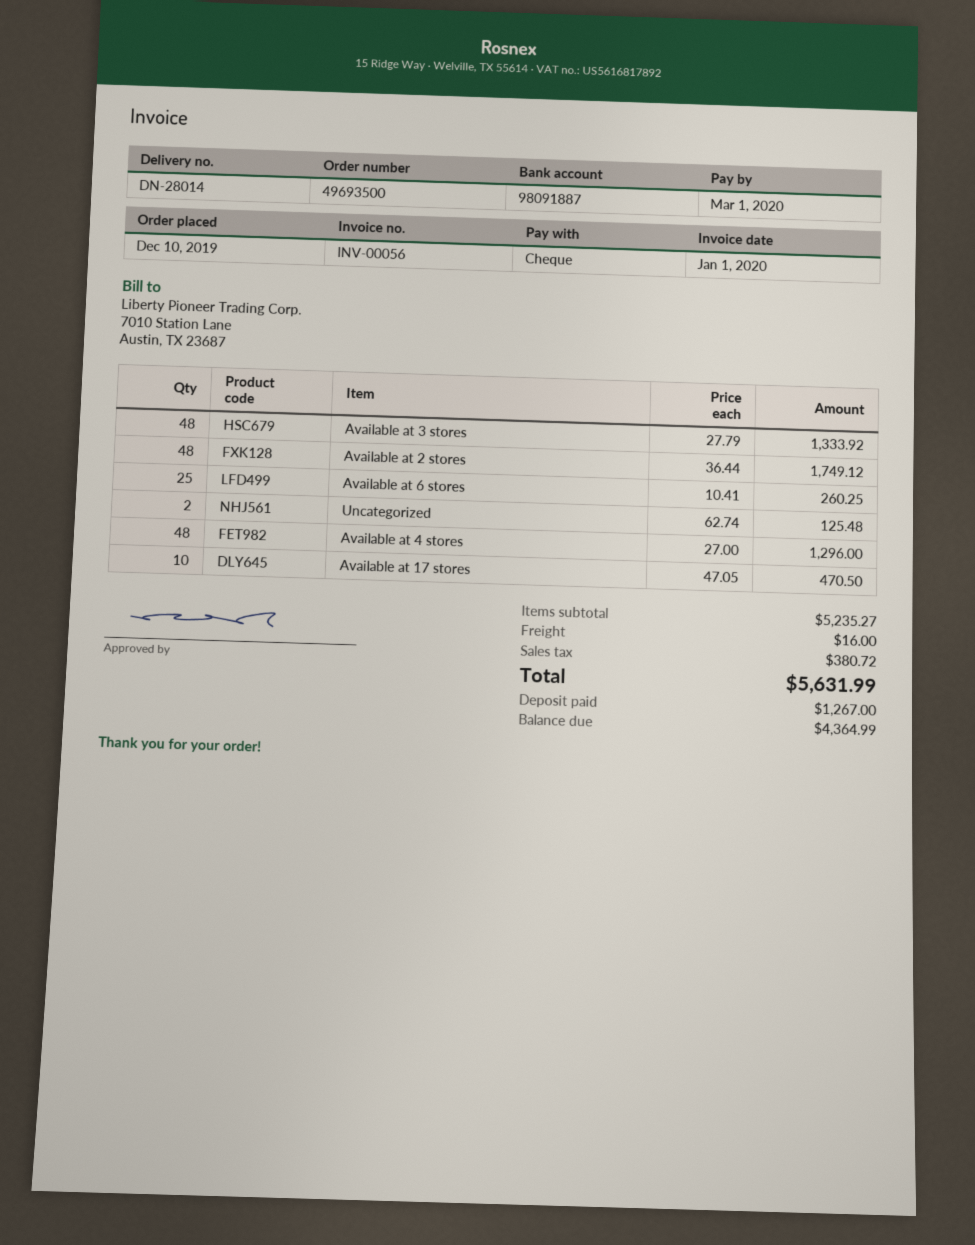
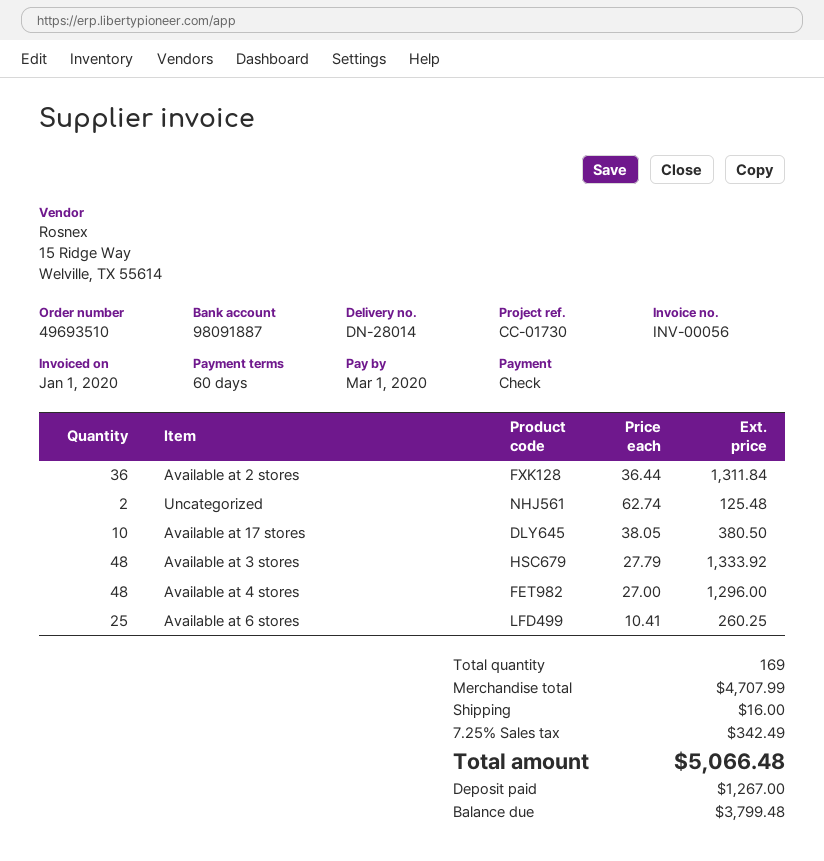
order number: 49693500 -> 49693510
Available at 2 stores: 48 x 36.44 = 1749.12 -> 36 x 36.44 = 1311.84
Available at 17 stores: 10 x 47.05 = 470.50 -> 10 x 38.05 = 380.50
subtotal: 5235.27 -> 4707.99
tax: 380.72 -> 342.49
total: 5631.99 -> 5066.48
balance: 4364.99 -> 3799.48

